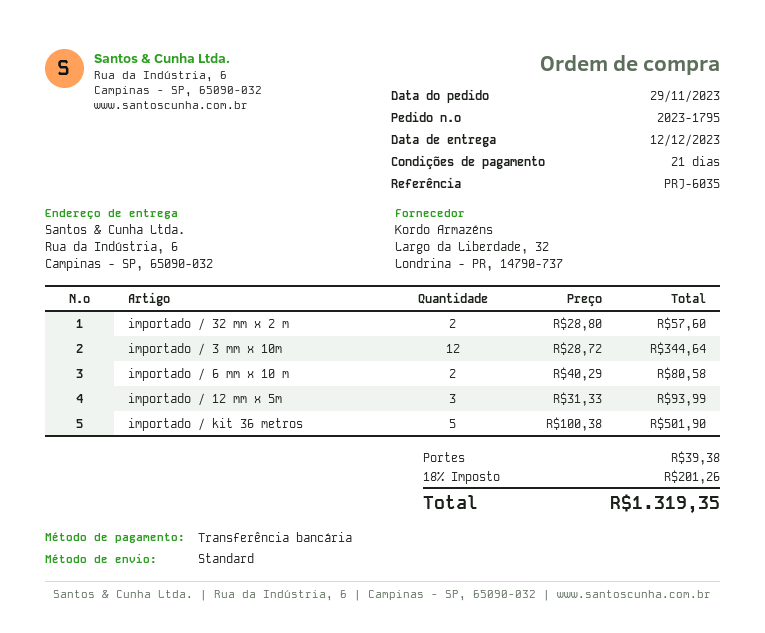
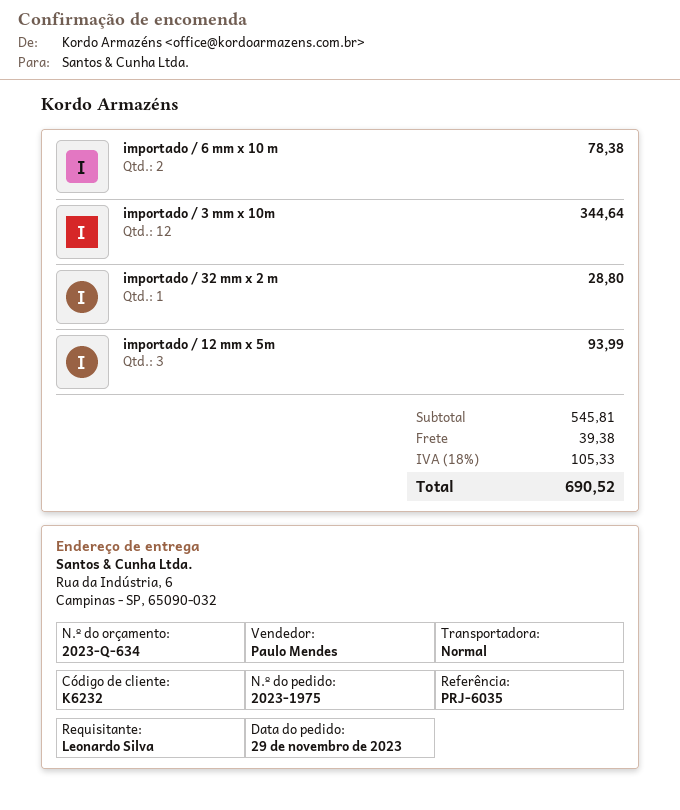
order number: 2023-1795 -> 2023-1975
importado / 32 mm x 2 m: 2 for 57.60 -> 1 for 28.80
importado / 6 mm x 10 m: 2 for 80.58 -> 2 for 78.38
importado / kit 36 metros: 5 for 501.90 -> none
tax: 18% = 201.26 -> 18% = 105.33
total: 1319.35 -> 690.52

